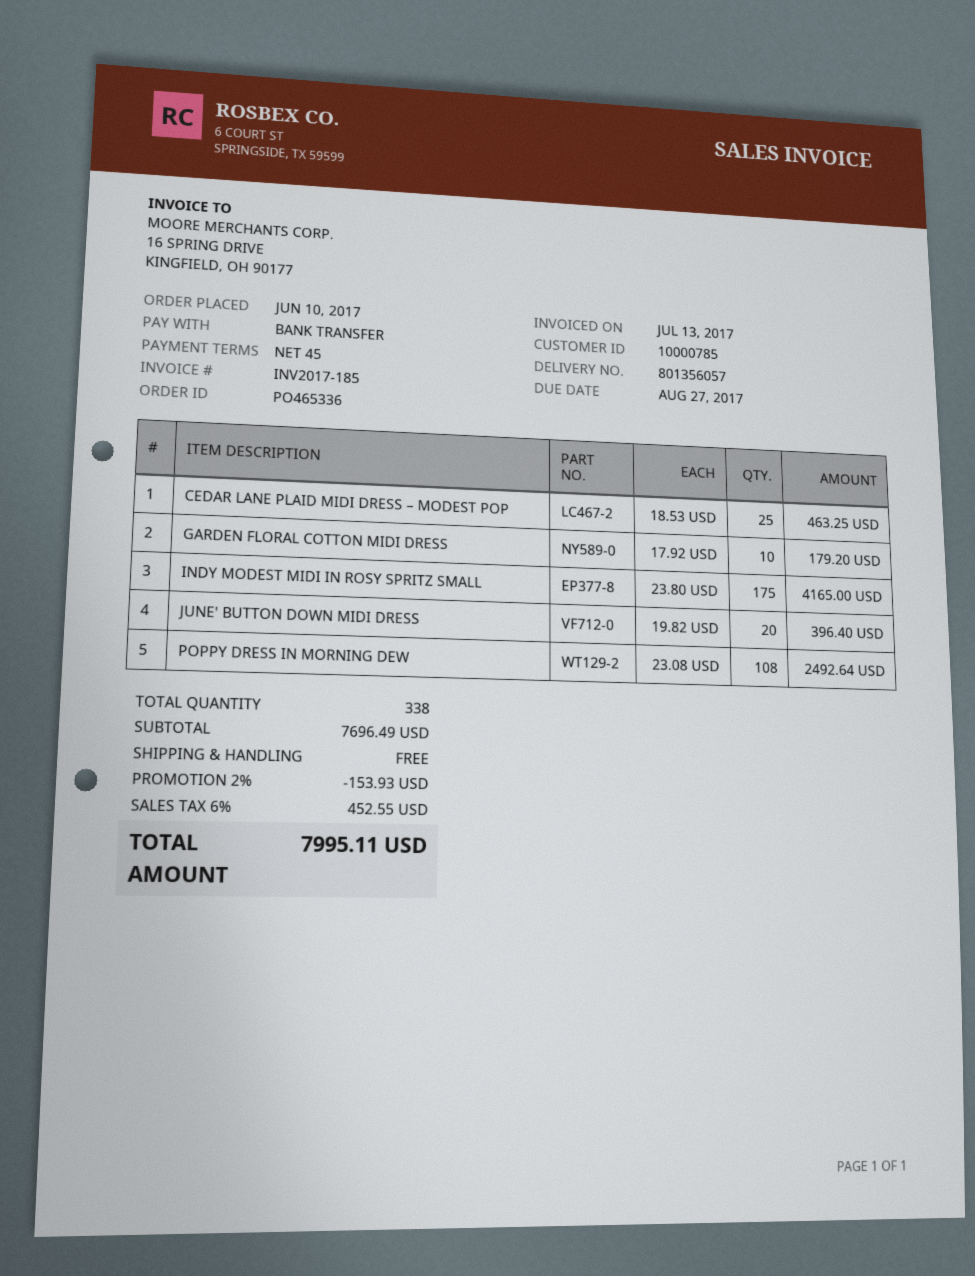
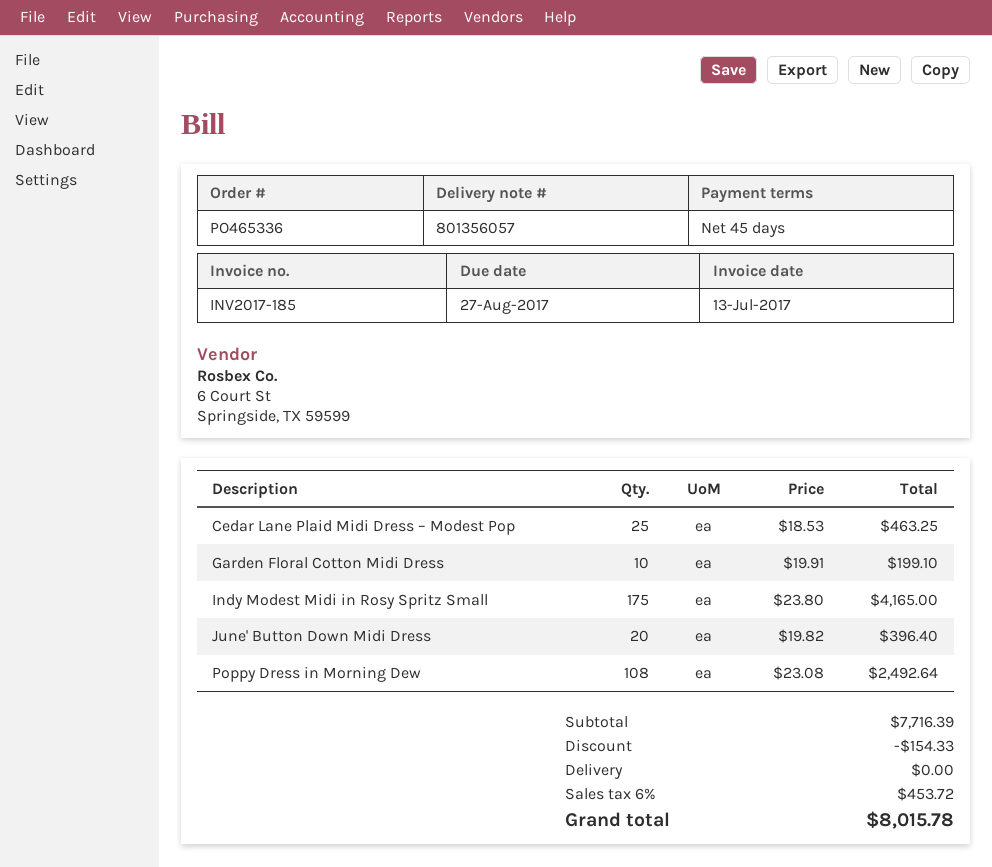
GARDEN FLORAL COTTON MIDI DRESS: 10 x 17.92 = 179.20 -> 10 x 19.91 = 199.10
subtotal: 7696.49 -> 7716.39
discount: 153.93 -> 154.33
tax: 6% = 452.55 -> 6% = 453.72
total: 7995.11 -> 8015.78

